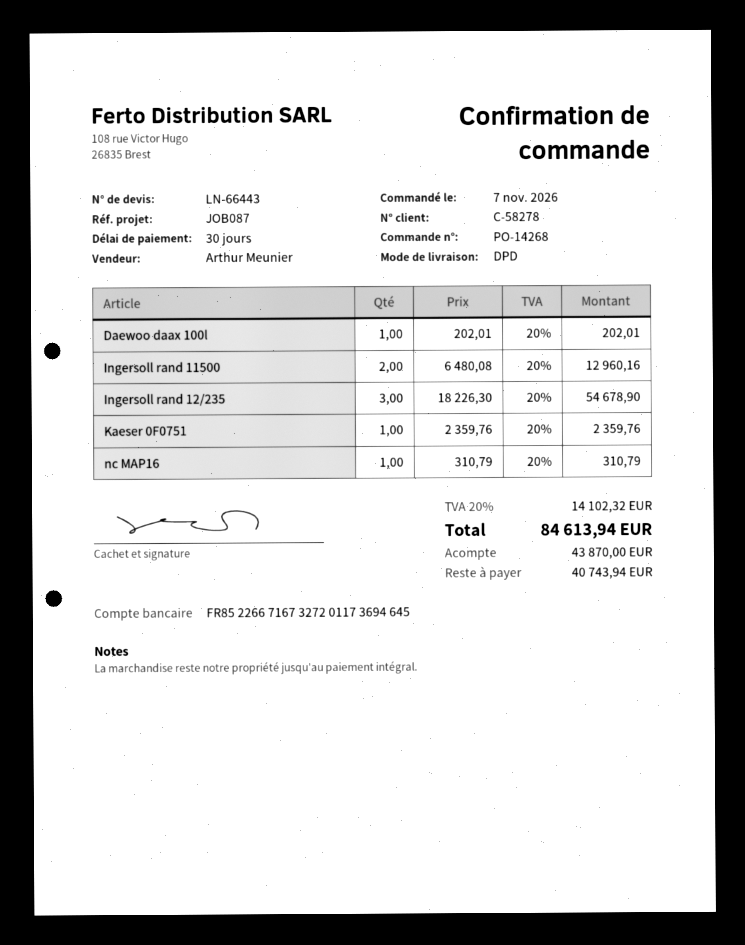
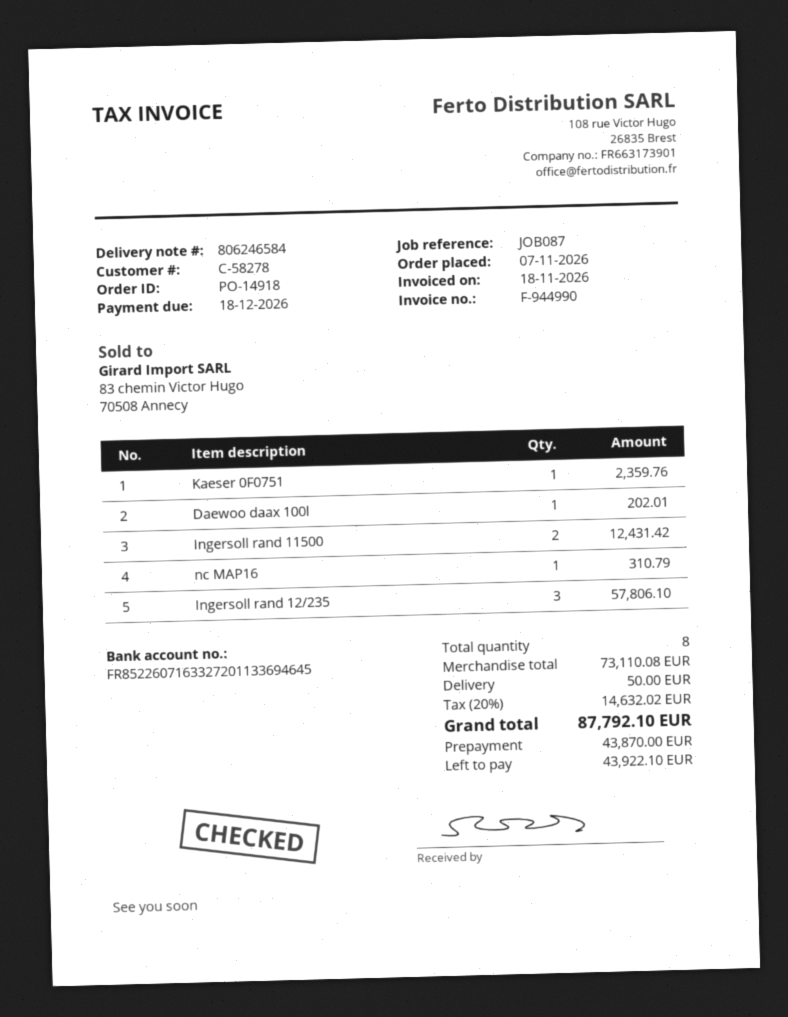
order number: PO-14268 -> PO-14918
bank account: FR8522667167327201173694645 -> FR8522607163327201133694645
Ingersoll rand 11500: 2 for 12960.16 -> 2 for 12431.42
Ingersoll rand 12/235: 3 for 54678.90 -> 3 for 57806.10
shipping: none -> 50.00
tax: 20% = 14102.32 -> 20% = 14632.02
total: 84613.94 -> 87792.10
balance: 40743.94 -> 43922.10

